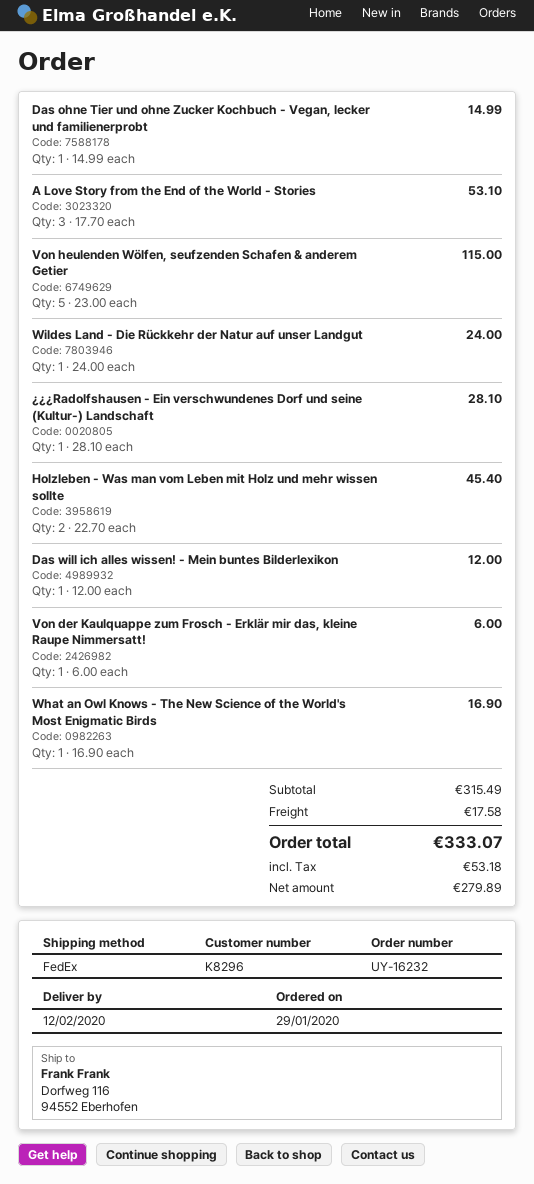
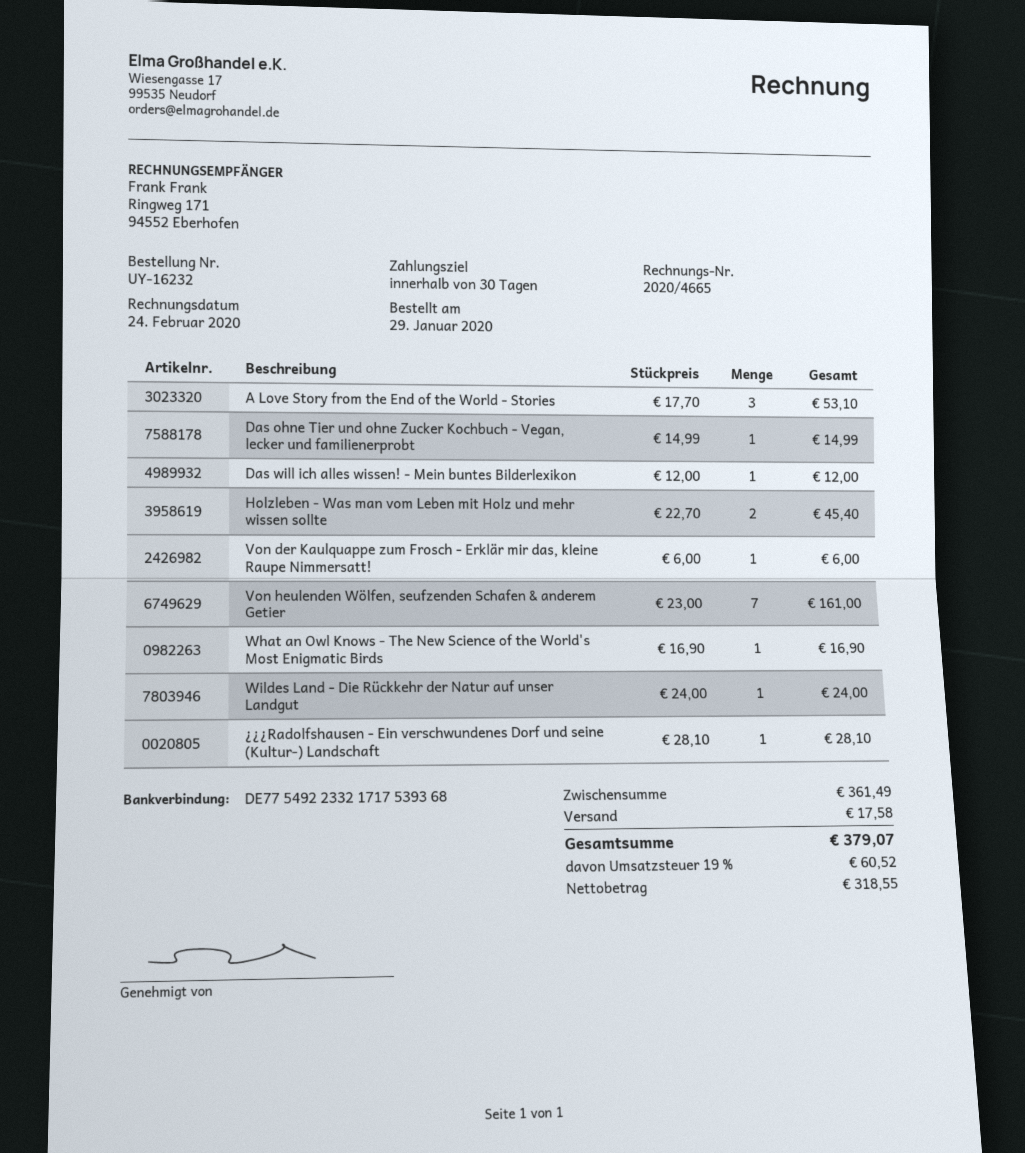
Von heulenden Wölfen, seufzenden Schafen & anderem Getier: 5 x 23.00 = 115.00 -> 7 x 23.00 = 161.00
subtotal: 315.49 -> 361.49
net: 279.89 -> 318.55
tax: 53.18 -> 60.52
total: 333.07 -> 379.07

